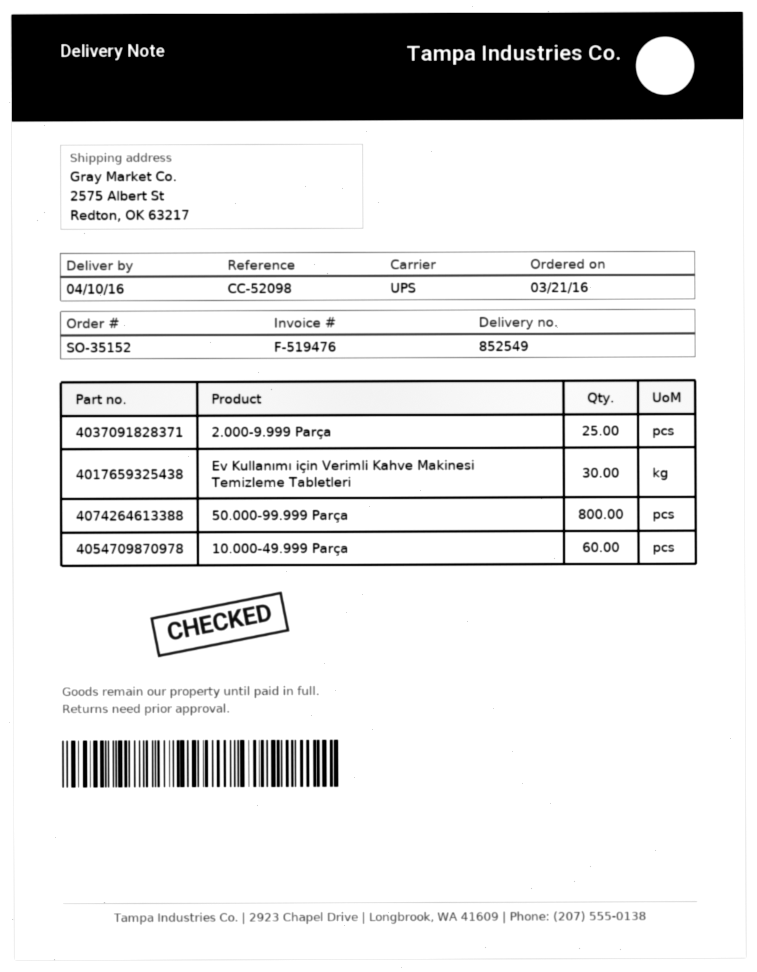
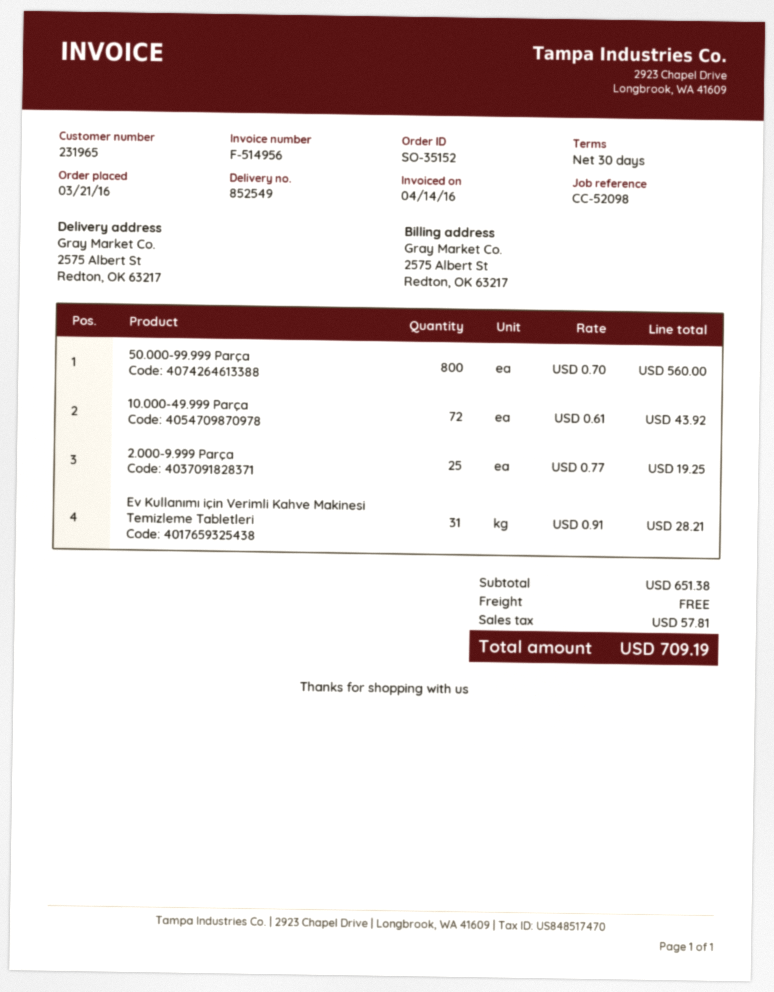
invoice number: F-519476 -> F-514956
Ev Kullanımı için Verimli Kahve Makinesi Temizleme Tabletleri: 30 -> 31
10.000-49.999 Parça: 60 -> 72

